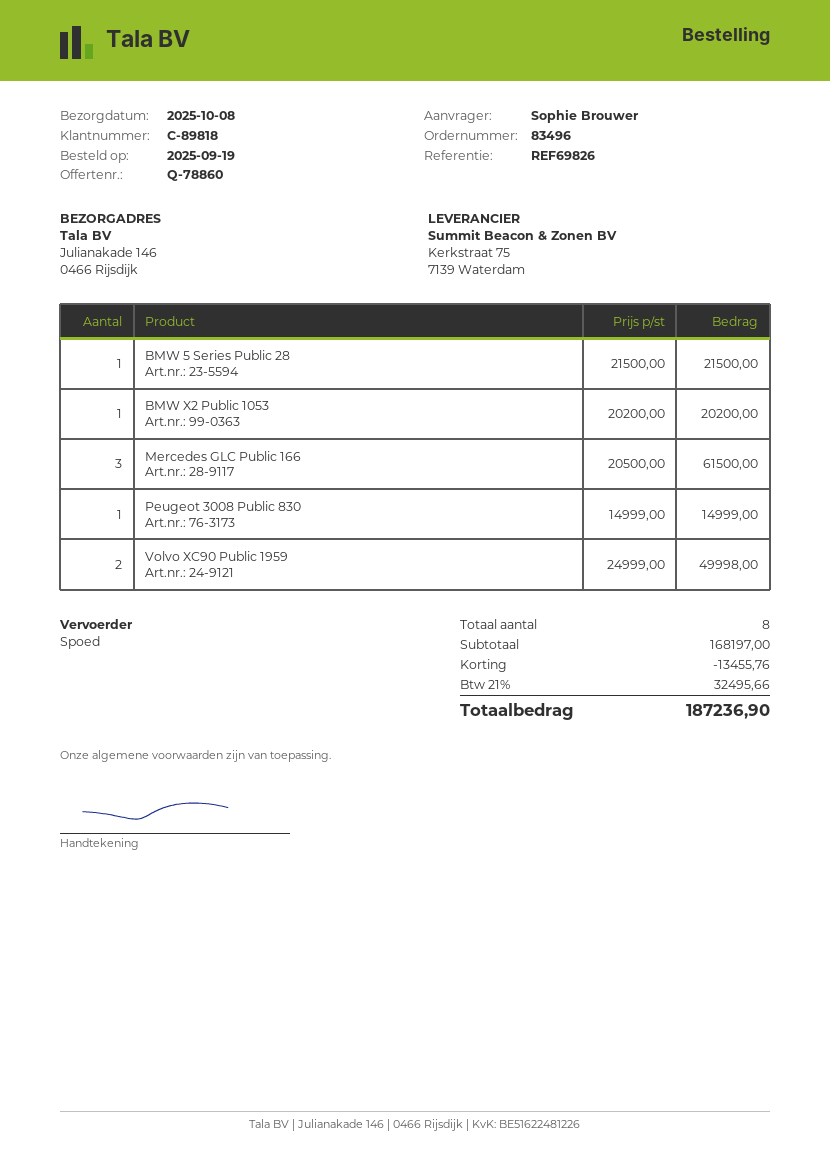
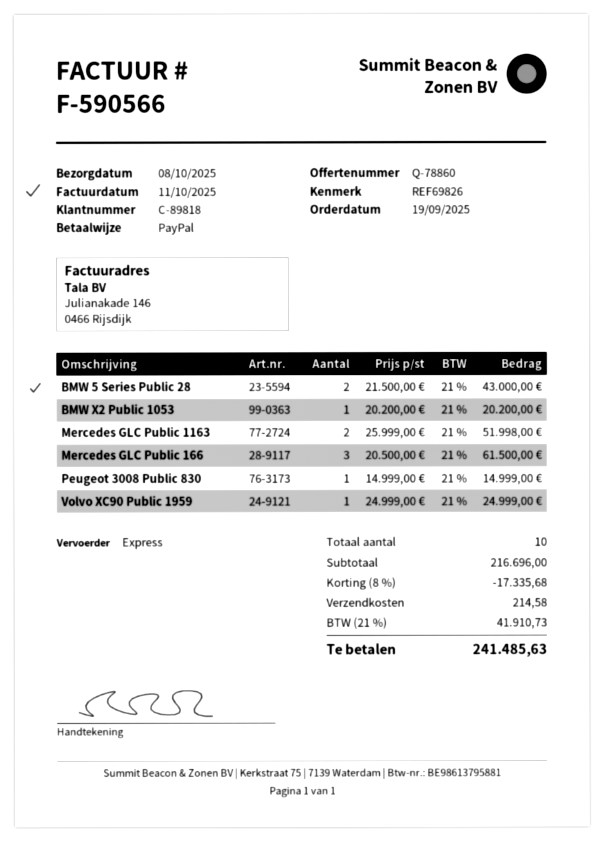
BMW 5 Series Public 28: 1 x 21500.00 = 21500.00 -> 2 x 21500.00 = 43000.00
Volvo XC90 Public 1959: 2 x 24999.00 = 49998.00 -> 1 x 24999.00 = 24999.00
Mercedes GLC Public 1163: none -> 2 x 25999.00 = 51998.00
total quantity: 8 -> 10
subtotal: 168197.00 -> 216696.00
discount: 13455.76 -> 17335.68
shipping: none -> 214.58
tax: 21% = 32495.66 -> 21% = 41910.73
total: 187236.90 -> 241485.63

